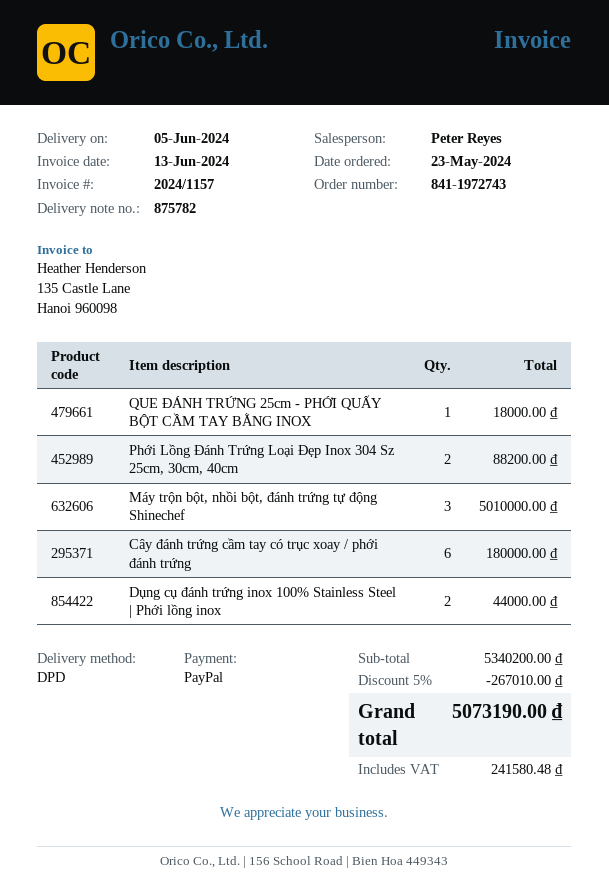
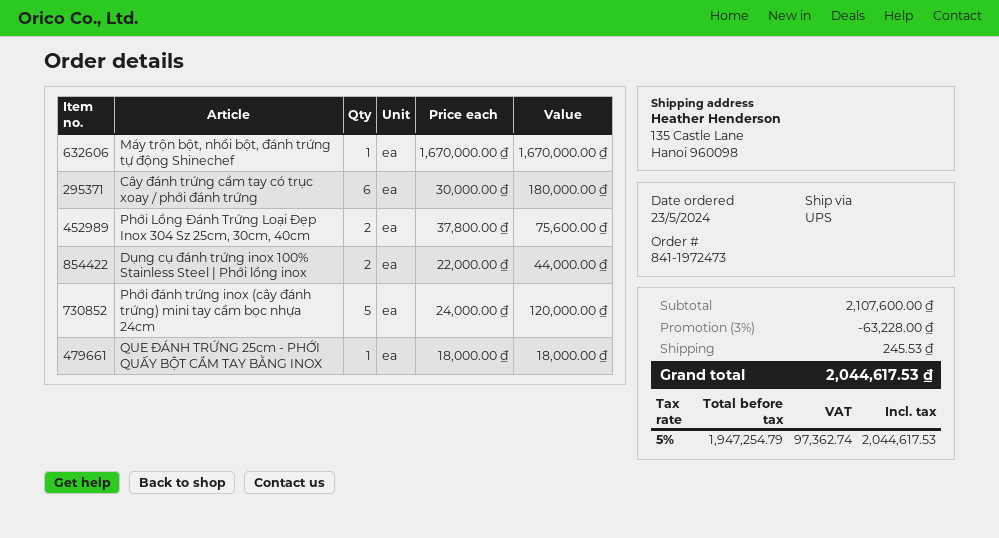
order number: 841-1972743 -> 841-1972473
shipping method: DPD -> UPS
Phới Lồng Đánh Trứng Loại Đẹp Inox 304 Sz 25cm, 30cm, 40cm: 2 for 88200.00 -> 2 for 75600.00
Máy trộn bột, nhồi bột, đánh trứng tự động Shinechef: 3 for 5010000.00 -> 1 for 1670000.00
Phới đánh trứng inox (cây đánh trứng) mini tay cầm bọc nhựa 24cm: none -> 5 for 120000.00
subtotal: 5340200.00 -> 2107600.00
discount: 5% = 267010.00 -> 3% = 63228.00
shipping: none -> 245.53
tax: 241580.48 -> 97362.74
total: 5073190.00 -> 2044617.53

